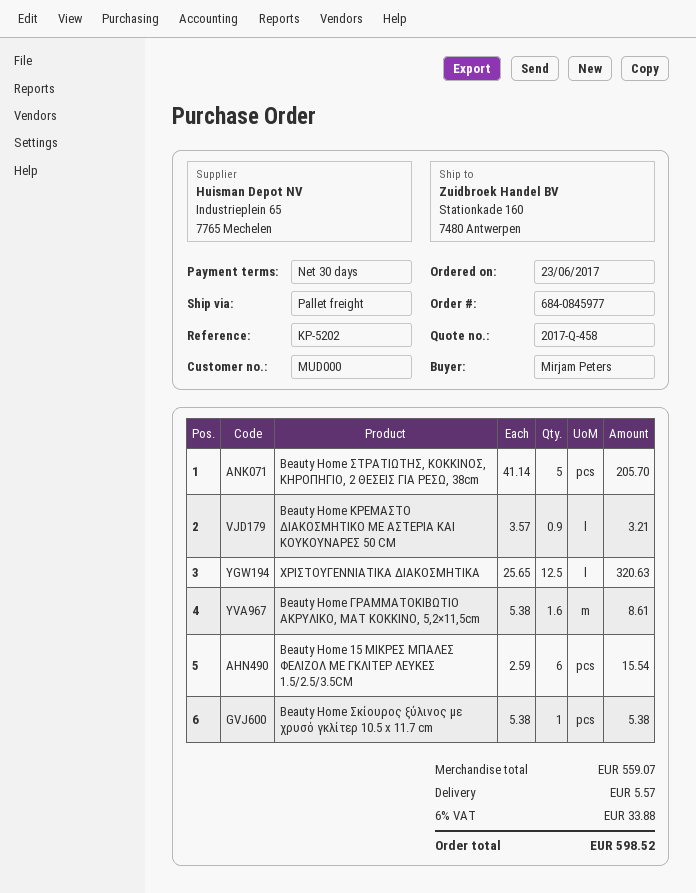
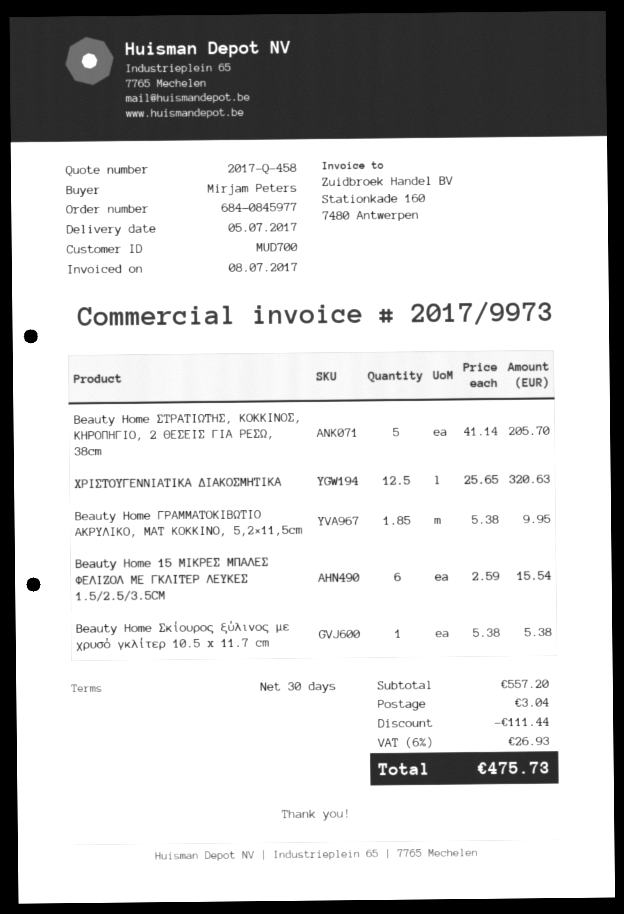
customer number: MUD000 -> MUD700
Beauty Home ΚΡΕΜΑΣΤΟ ΔΙΑΚΟΣΜΗΤΙΚΟ ΜΕ ΑΣΤΕΡΙΑ ΚΑΙ ΚΟΥΚΟΥΝΑΡΕΣ 50 CM: 0.9 x 3.57 = 3.21 -> none
Beauty Home ΓΡΑΜΜΑΤΟΚΙΒΩΤΙΟ ΑΚΡΥΛΙΚΟ, ΜΑΤ ΚΟΚΚΙΝΟ, 5,2×11,5cm: 1.6 x 5.38 = 8.61 -> 1.85 x 5.38 = 9.95
subtotal: 559.07 -> 557.20
discount: none -> 111.44
shipping: 5.57 -> 3.04
tax: 6% = 33.88 -> 6% = 26.93
total: 598.52 -> 475.73

